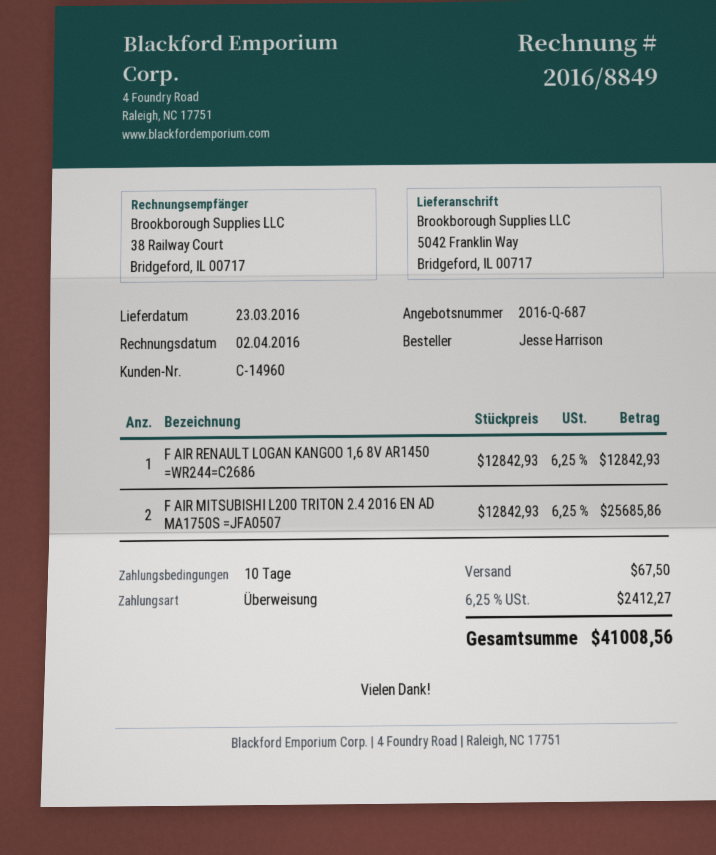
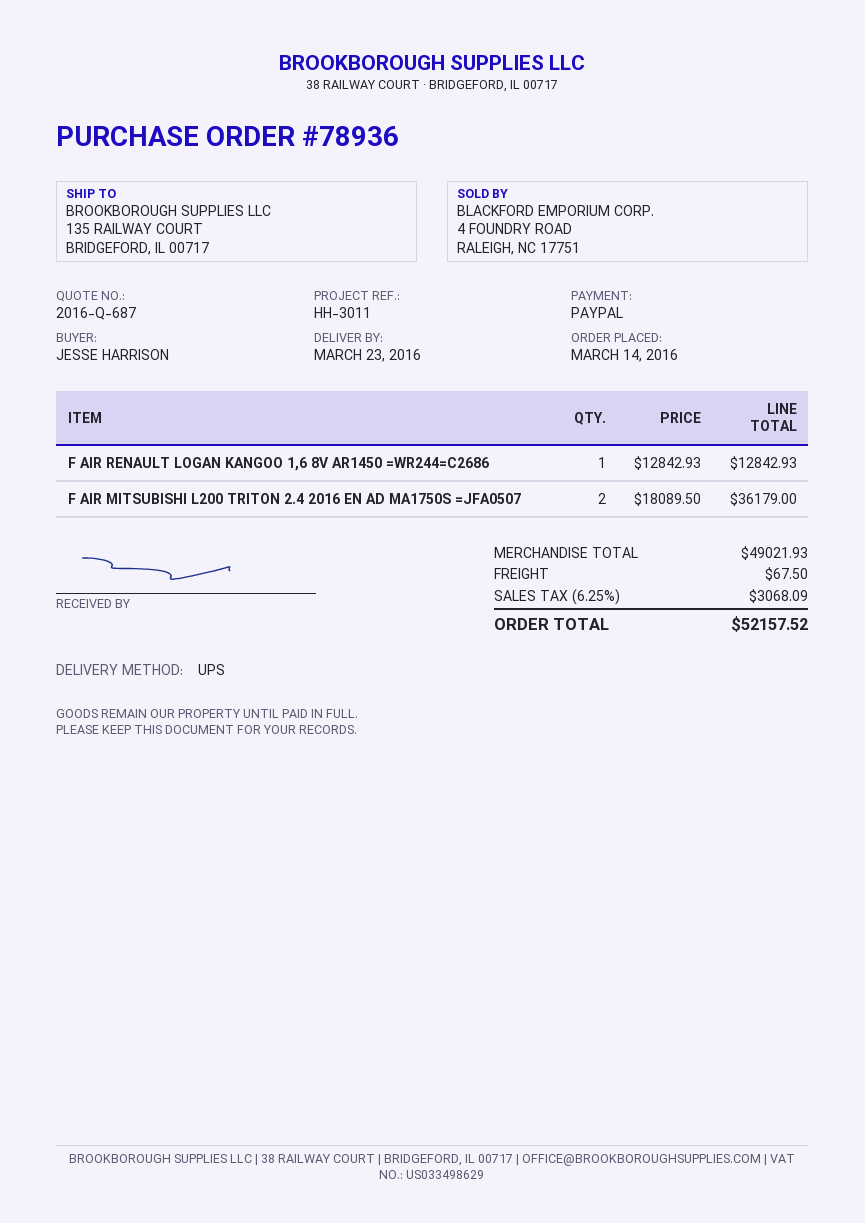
payment method: bank transfer -> PayPal
ship to: 5042 Franklin Way, Bridgeford, IL 00717 -> 135 RAILWAY COURT, BRIDGEFORD, IL 00717
F AIR MITSUBISHI L200 TRITON 2.4 2016 EN AD MA1750S =JFA0507: 2 x 12842.93 = 25685.86 -> 2 x 18089.50 = 36179.00
tax: 6.25% = 2412.27 -> 6.25% = 3068.09
total: 41008.56 -> 52157.52

